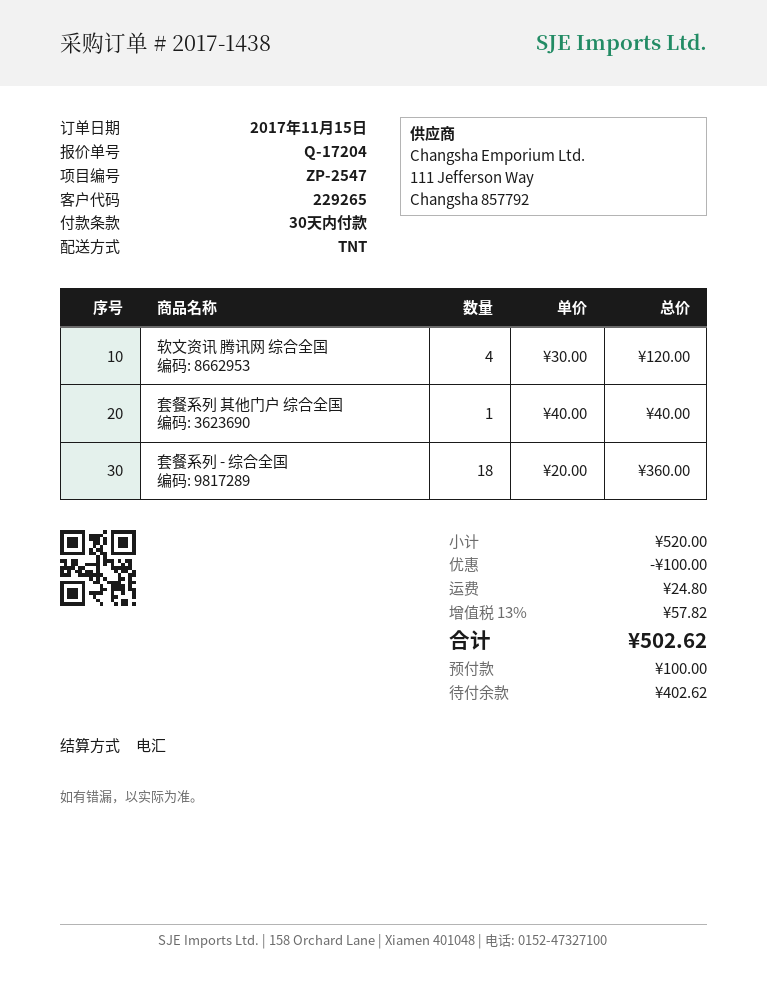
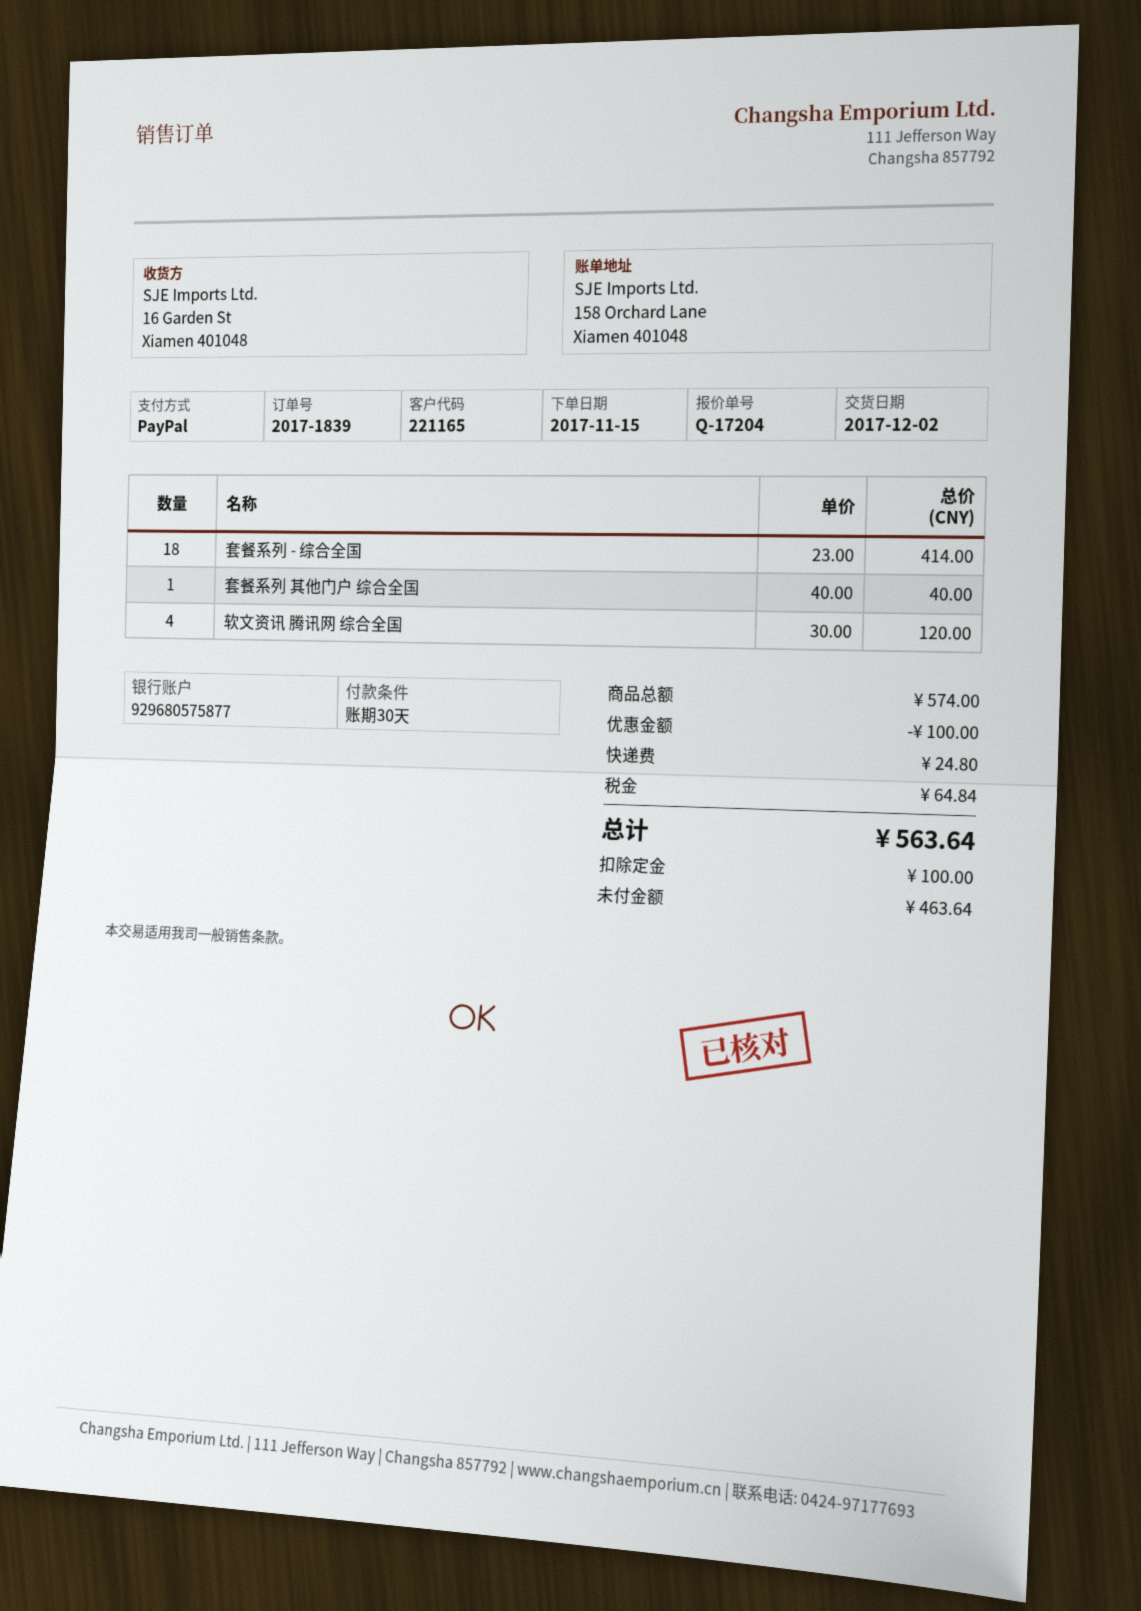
order number: 2017-1438 -> 2017-1839
customer number: 229265 -> 221165
payment method: bank transfer -> PayPal
套餐系列 - 综合全国: 18 x 20.00 = 360.00 -> 18 x 23.00 = 414.00
subtotal: 520.00 -> 574.00
tax: 57.82 -> 64.84
total: 502.62 -> 563.64
balance: 402.62 -> 463.64

